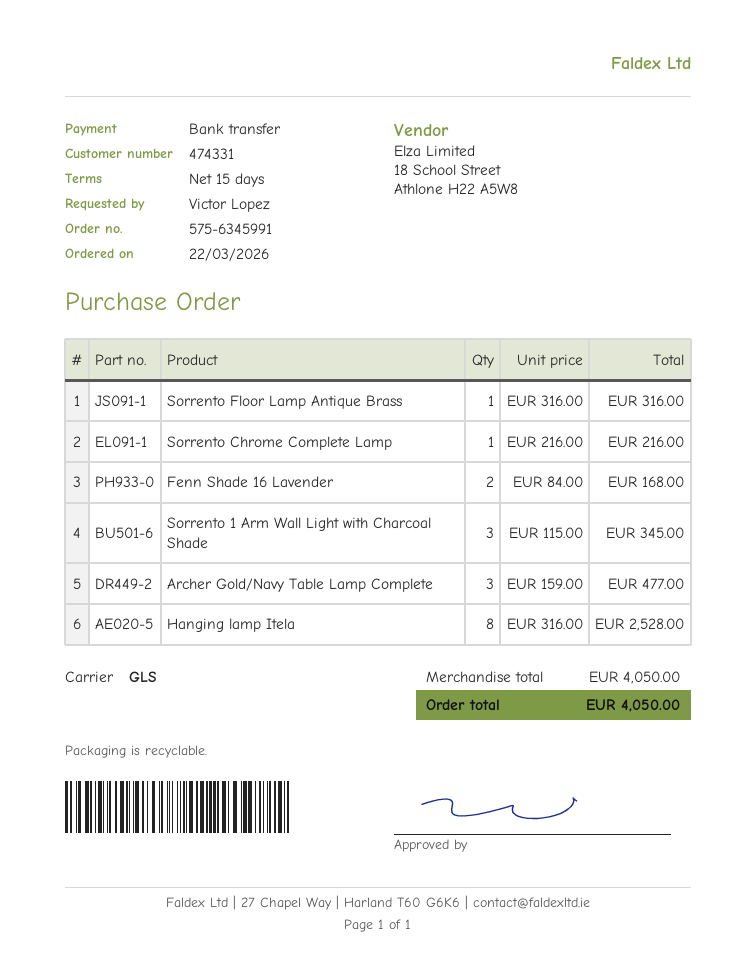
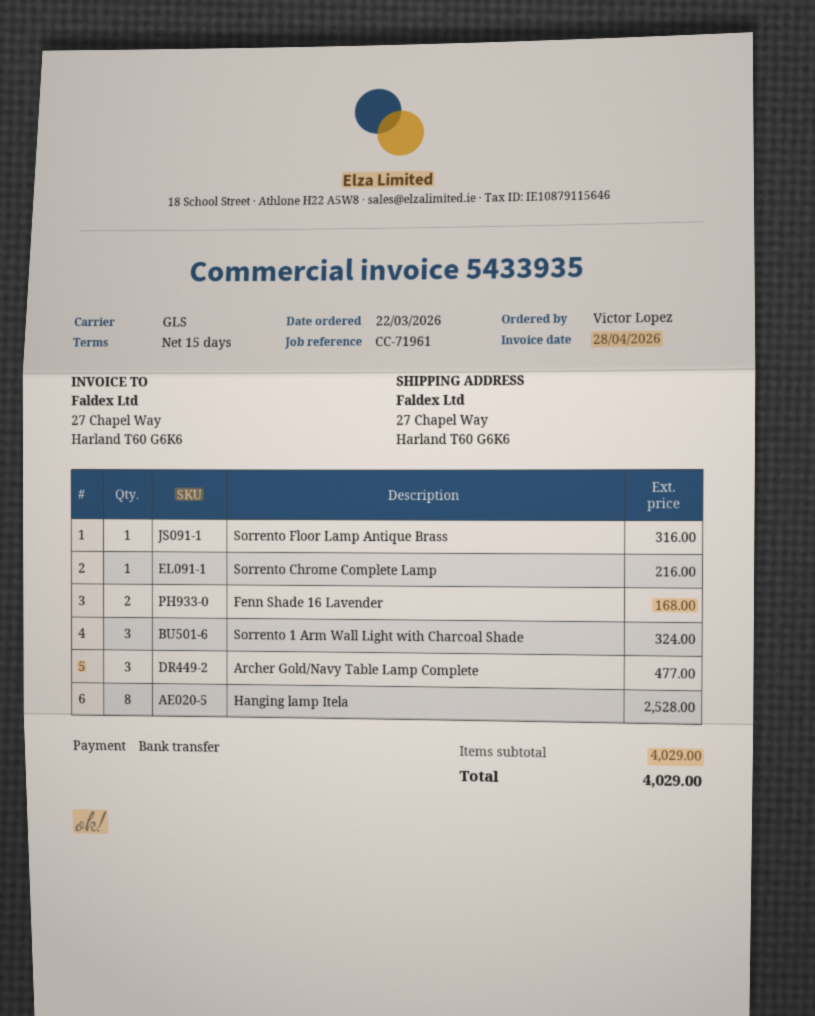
Sorrento 1 Arm Wall Light with Charcoal Shade: 3 for 345.00 -> 3 for 324.00
subtotal: 4050.00 -> 4029.00
total: 4050.00 -> 4029.00

